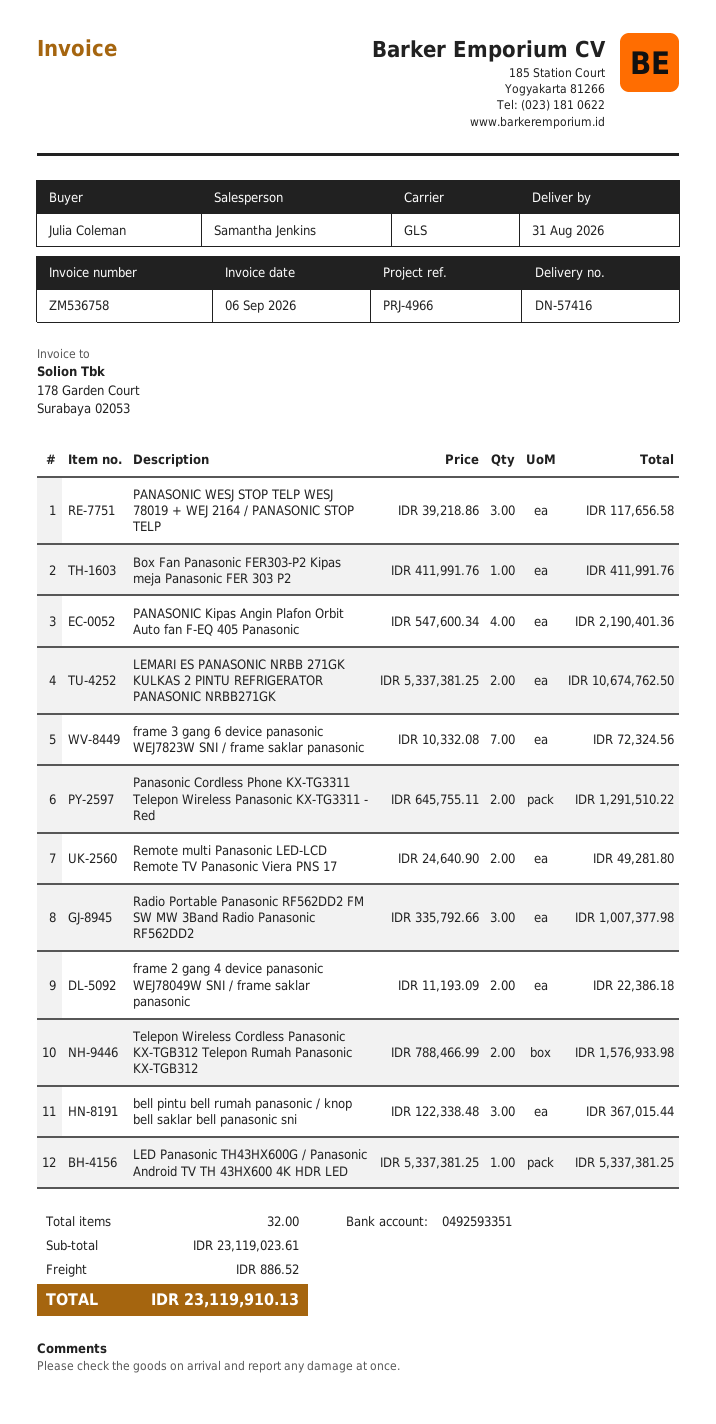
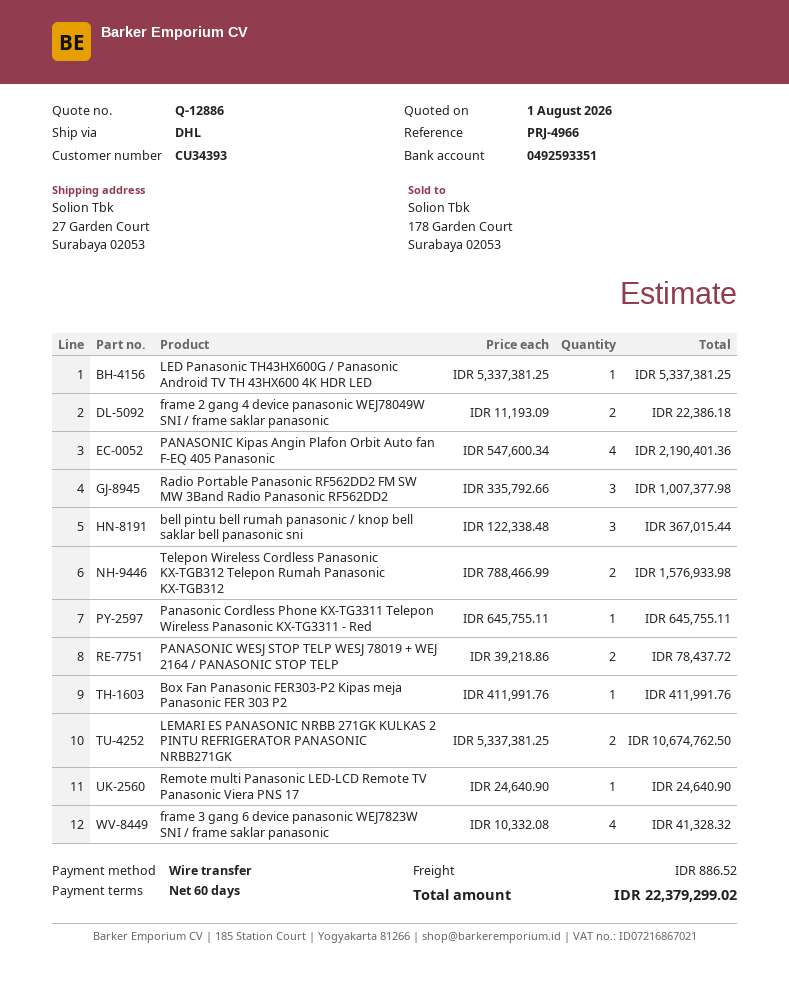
shipping method: GLS -> DHL
PANASONIC WESJ STOP TELP WESJ 78019 + WEJ 2164 / PANASONIC STOP TELP: 3 x 39218.86 = 117656.58 -> 2 x 39218.86 = 78437.72
frame 3 gang 6 device panasonic WEJ7823W SNI / frame saklar panasonic: 7 x 10332.08 = 72324.56 -> 4 x 10332.08 = 41328.32
Panasonic Cordless Phone KX-TG3311 Telepon Wireless Panasonic KX-TG3311 - Red: 2 x 645755.11 = 1291510.22 -> 1 x 645755.11 = 645755.11
Remote multi Panasonic LED-LCD Remote TV Panasonic Viera PNS 17: 2 x 24640.90 = 49281.80 -> 1 x 24640.90 = 24640.90
total: 23119910.13 -> 22379299.02

